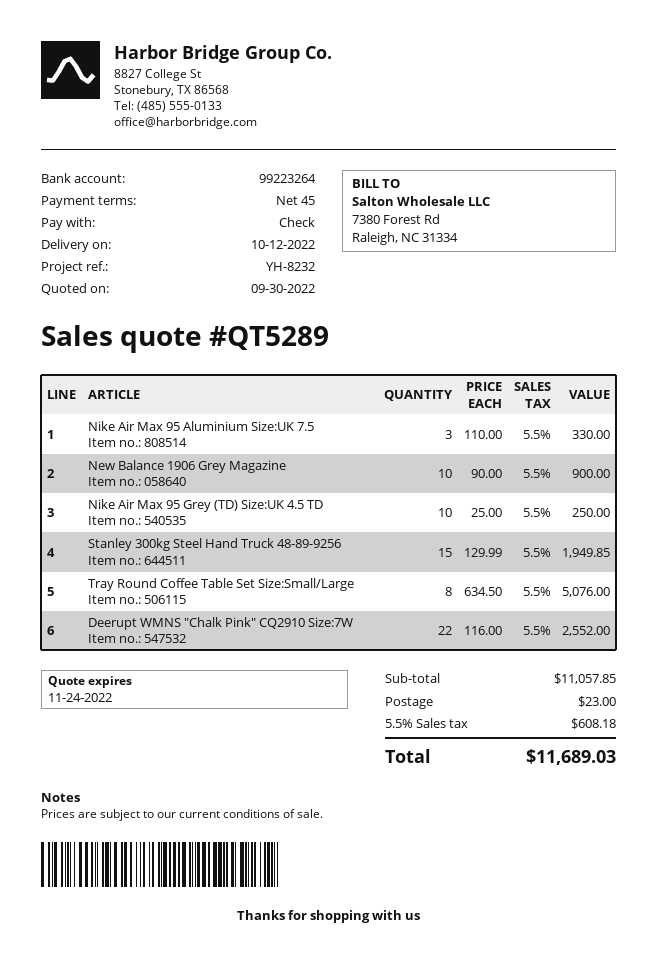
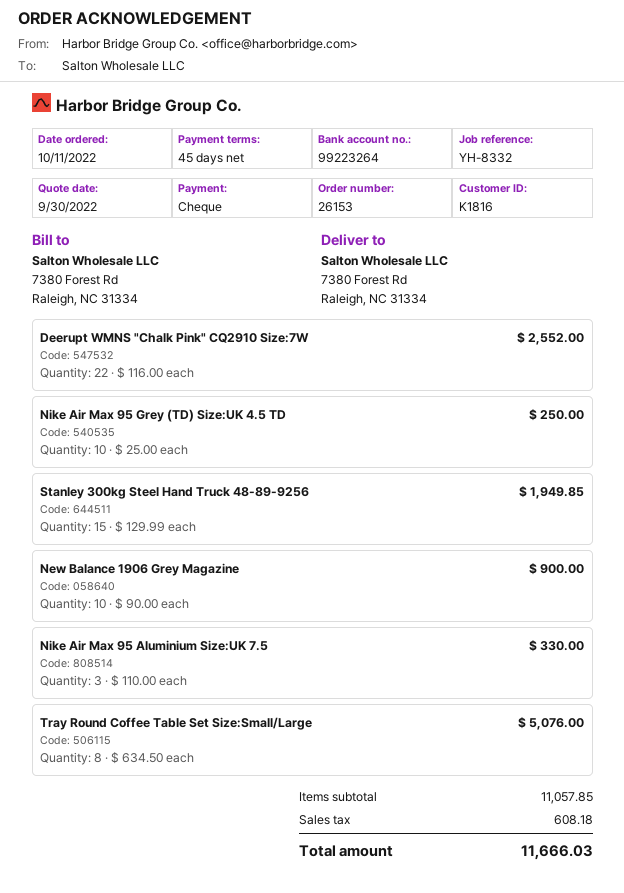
reference: YH-8232 -> YH-8332
shipping: 23.00 -> none
total: 11689.03 -> 11666.03

